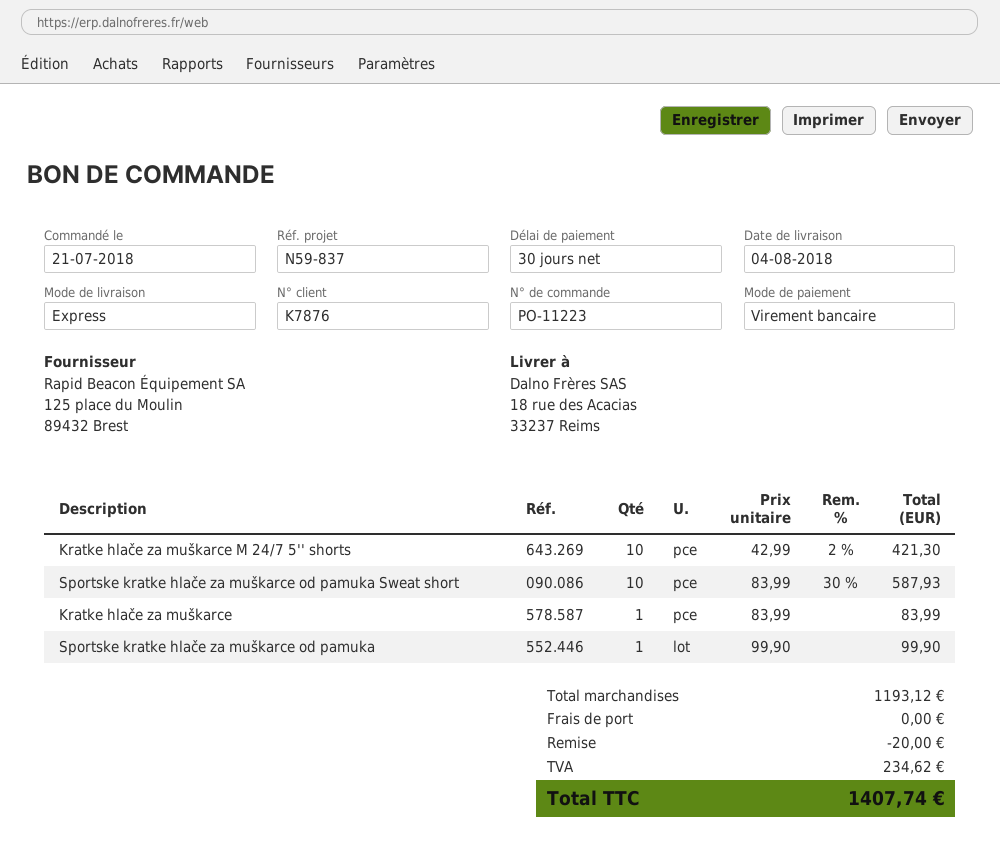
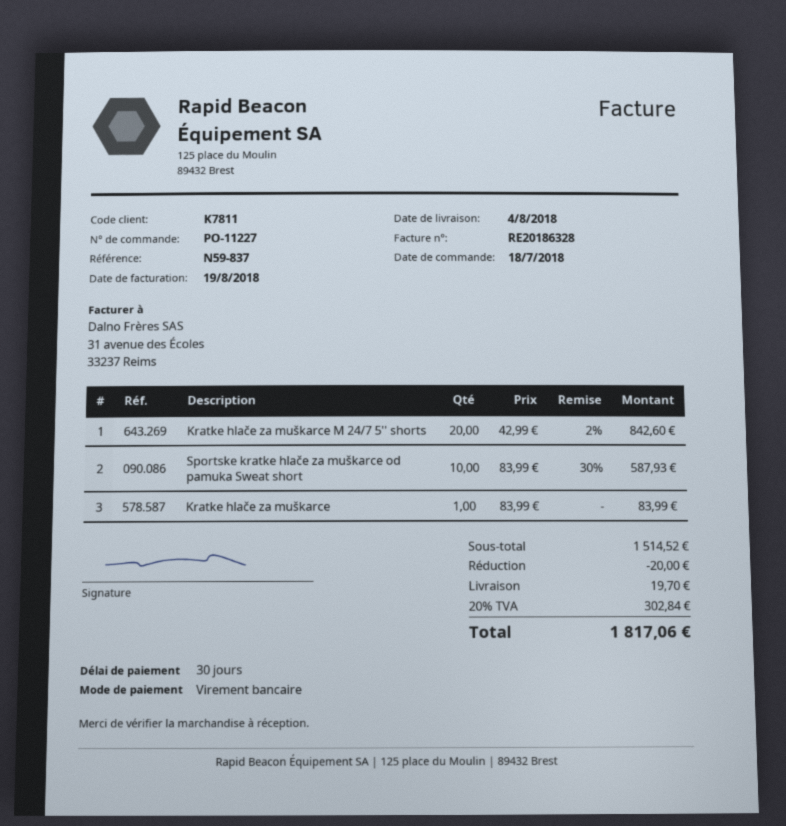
order number: PO-11223 -> PO-11227
order date: 2018-07-21 -> 2018-07-18
customer number: K7876 -> K7811
Kratke hlače za muškarce M 24/7 5'' shorts: 10 x 42.99 - 2% = 421.30 -> 20 x 42.99 - 2% = 842.60
Sportske kratke hlače za muškarce od pamuka: 1 x 99.90 = 99.90 -> none
subtotal: 1193.12 -> 1514.52
shipping: 0.00 -> 19.70
tax: 234.62 -> 302.84
total: 1407.74 -> 1817.06

